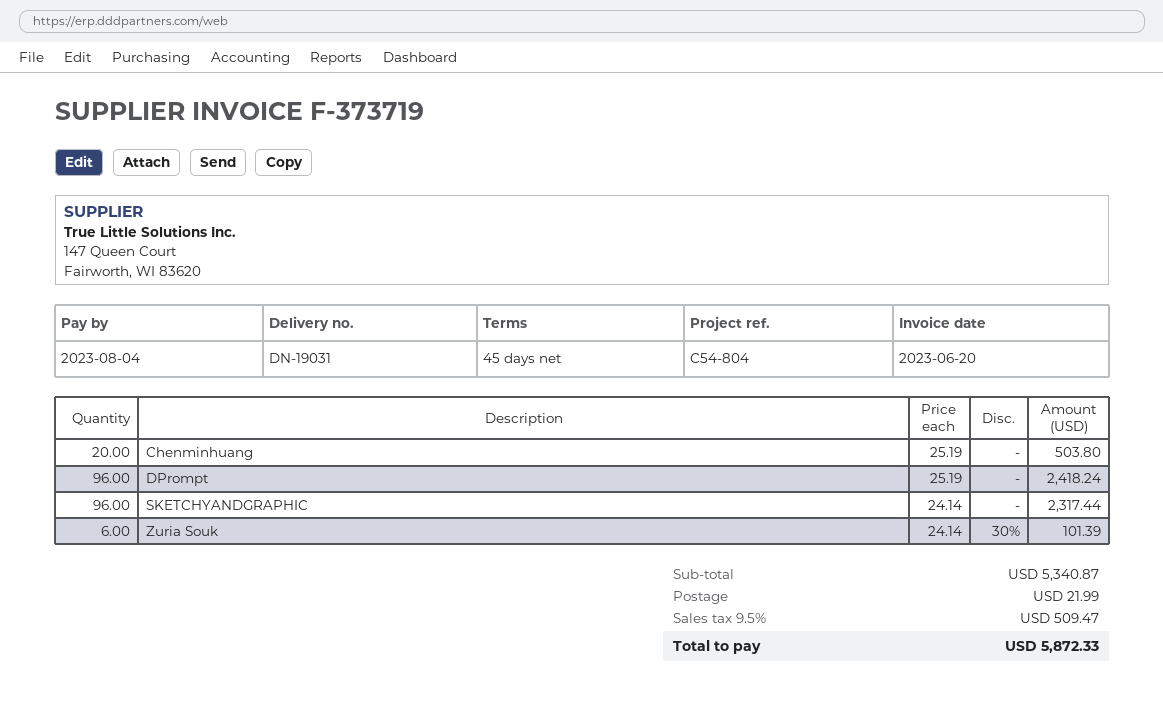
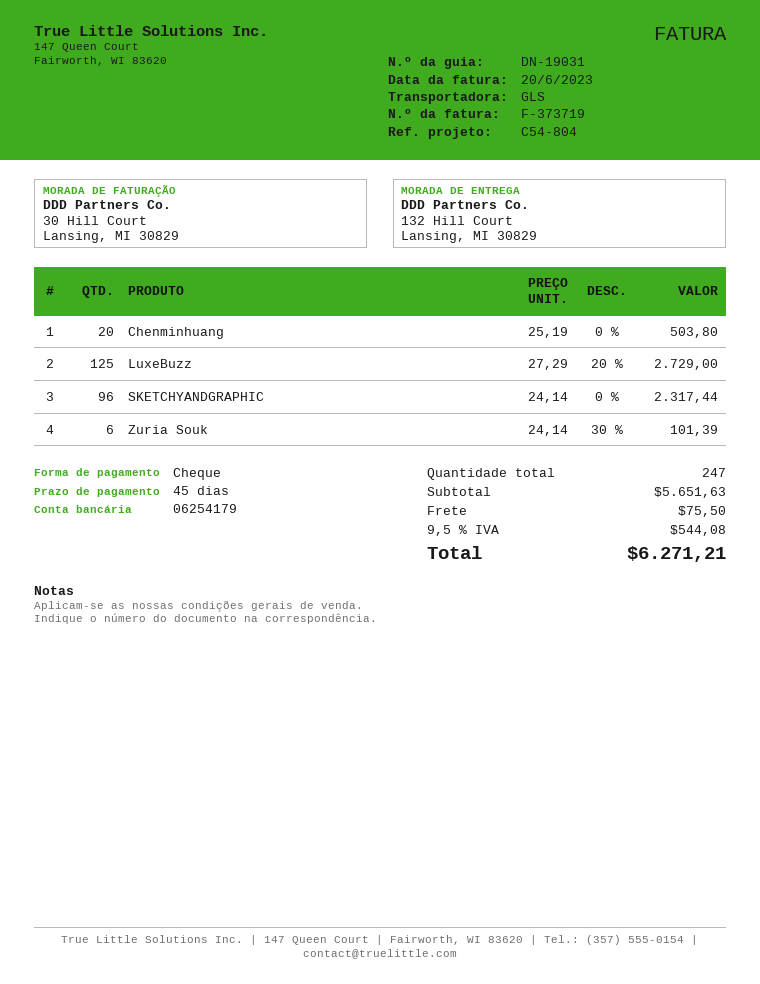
DPrompt: 96 x 25.19 = 2418.24 -> none
LuxeBuzz: none -> 125 x 27.29 - 20% = 2729.00
subtotal: 5340.87 -> 5651.63
shipping: 21.99 -> 75.50
tax: 9.5% = 509.47 -> 9.5% = 544.08
total: 5872.33 -> 6271.21

